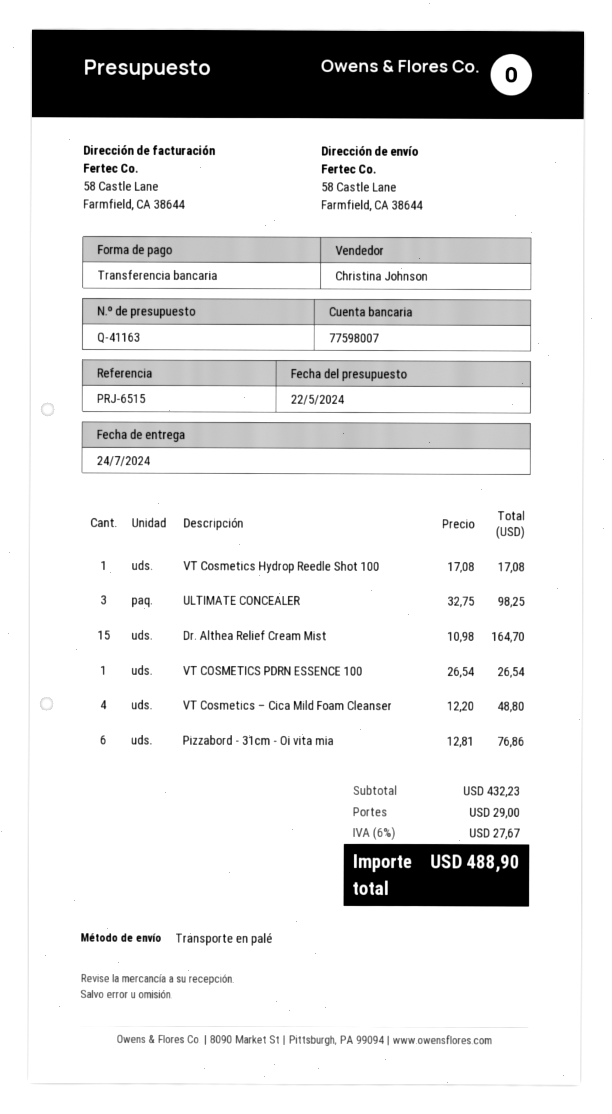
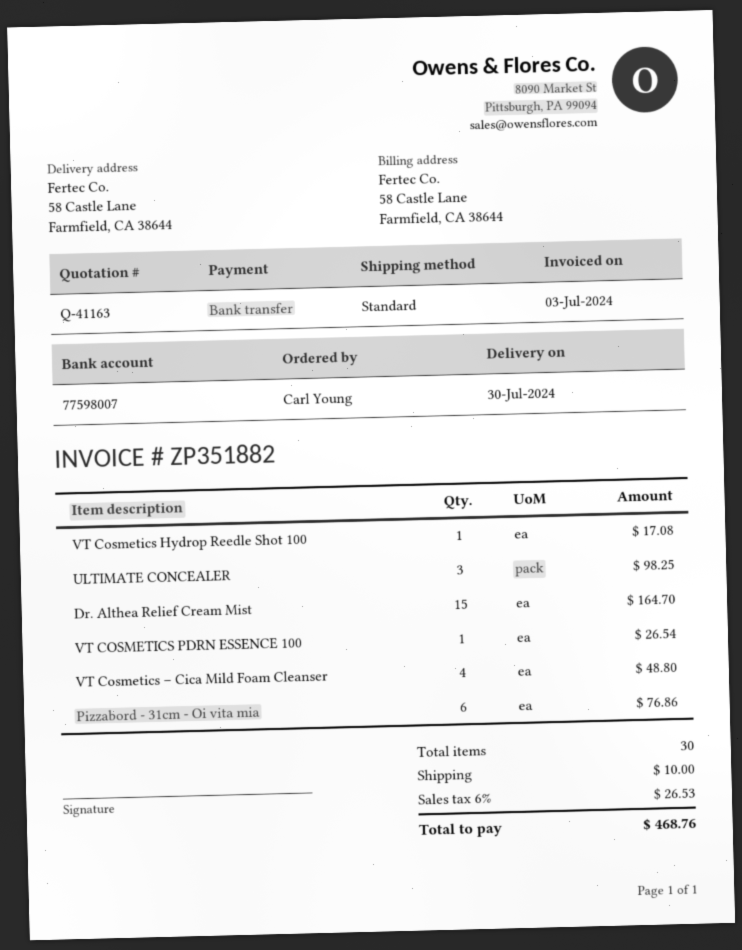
delivery date: 2024-07-24 -> 2024-07-30
shipping method: pallet freight -> standard
shipping: 29.00 -> 10.00
tax: 6% = 27.67 -> 6% = 26.53
total: 488.90 -> 468.76

